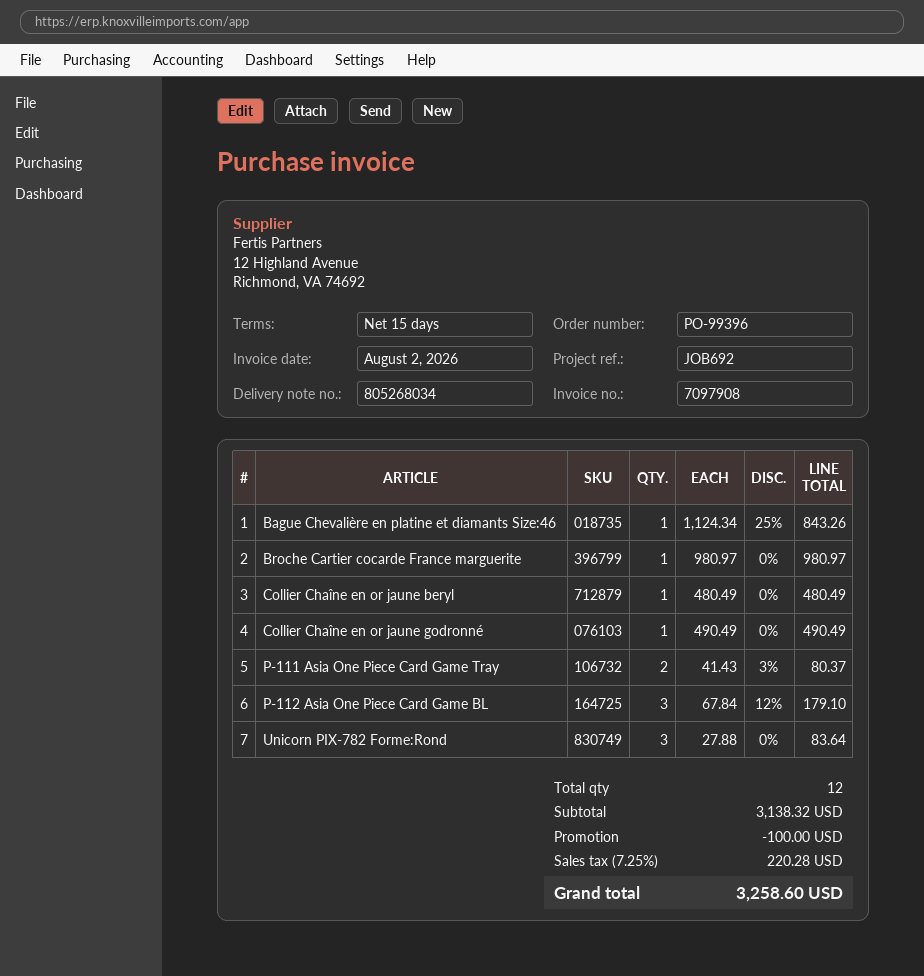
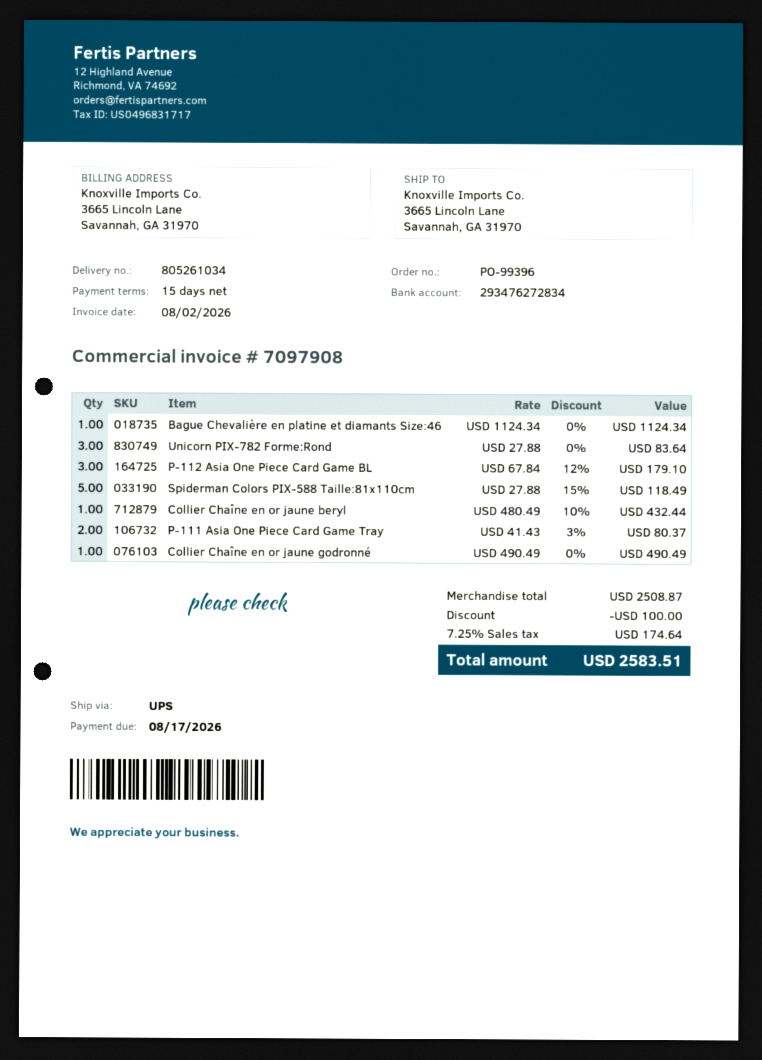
delivery note number: 805268034 -> 805261034
Bague Chevalière en platine et diamants Size:46: 1 x 1124.34 - 25% = 843.26 -> 1 x 1124.34 = 1124.34
Broche Cartier cocarde France marguerite: 1 x 980.97 = 980.97 -> none
Collier Chaîne en or jaune beryl: 1 x 480.49 = 480.49 -> 1 x 480.49 - 10% = 432.44
Spiderman Colors PIX-588 Taille:81x110cm: none -> 5 x 27.88 - 15% = 118.49
subtotal: 3138.32 -> 2508.87
tax: 7.25% = 220.28 -> 7.25% = 174.64
total: 3258.60 -> 2583.51

